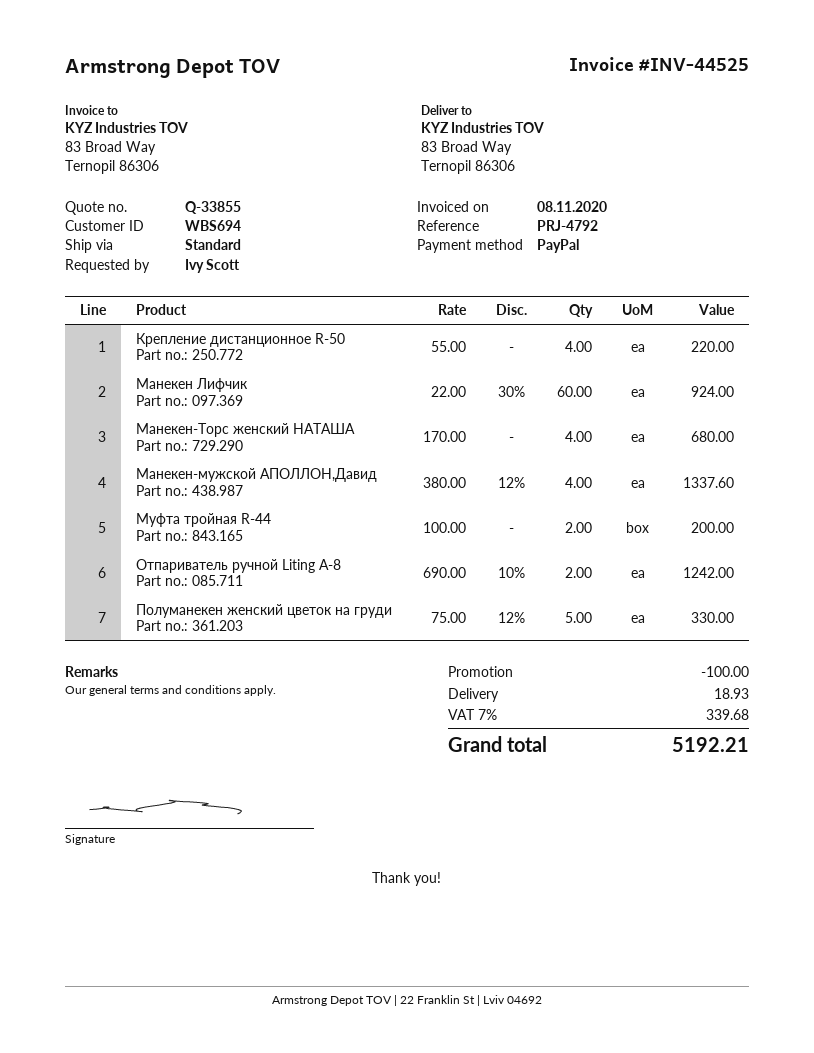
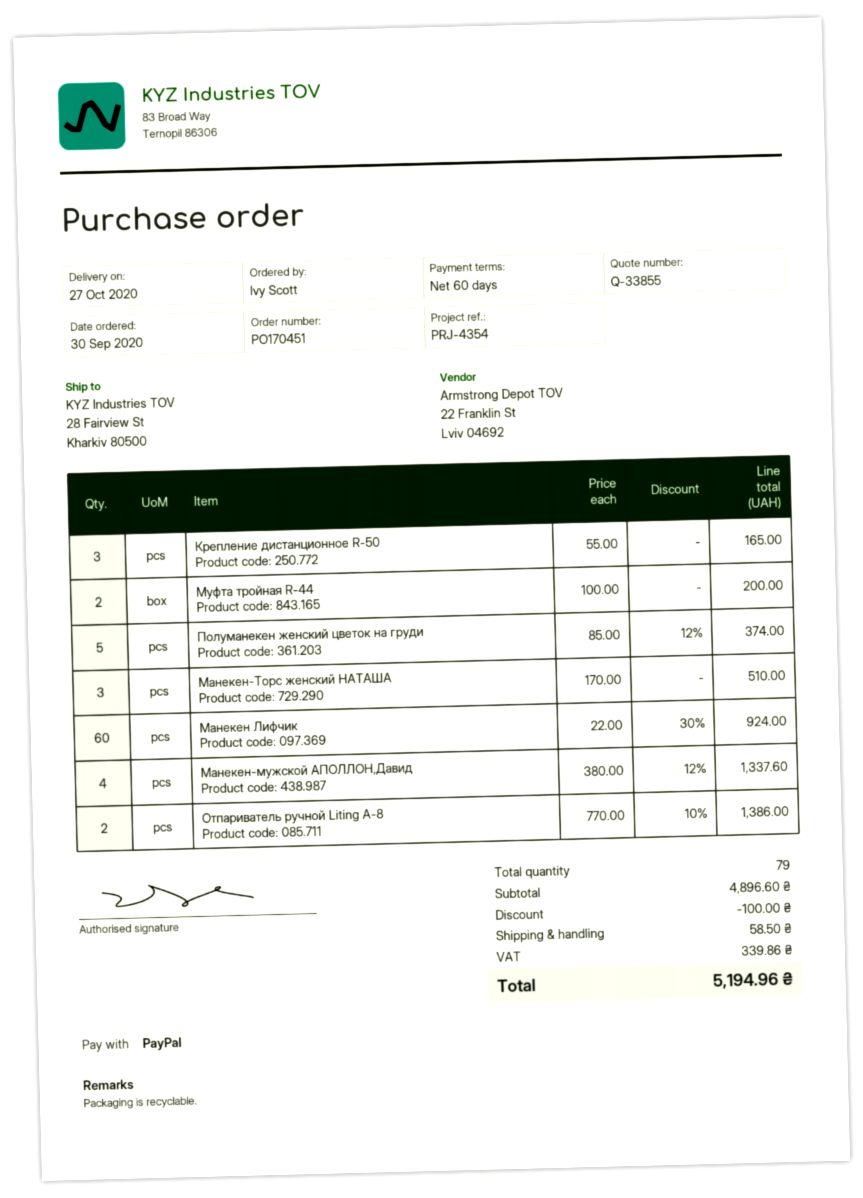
reference: PRJ-4792 -> PRJ-4354
ship to: 83 Broad Way, Ternopil 86306 -> 28 Fairview St, Kharkiv 80500
Крепление дистанционное R-50: 4 x 55.00 = 220.00 -> 3 x 55.00 = 165.00
Манекен-Торс женский НАТАША: 4 x 170.00 = 680.00 -> 3 x 170.00 = 510.00
Отпариватель ручной Liting A-8: 2 x 690.00 - 10% = 1242.00 -> 2 x 770.00 - 10% = 1386.00
Полуманекен женский цветок на груди: 5 x 75.00 - 12% = 330.00 -> 5 x 85.00 - 12% = 374.00
shipping: 18.93 -> 58.50
tax: 339.68 -> 339.86
total: 5192.21 -> 5194.96

